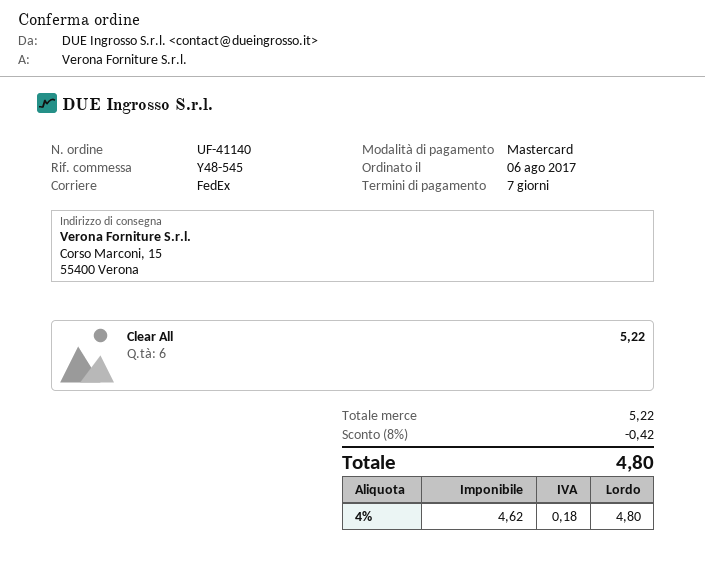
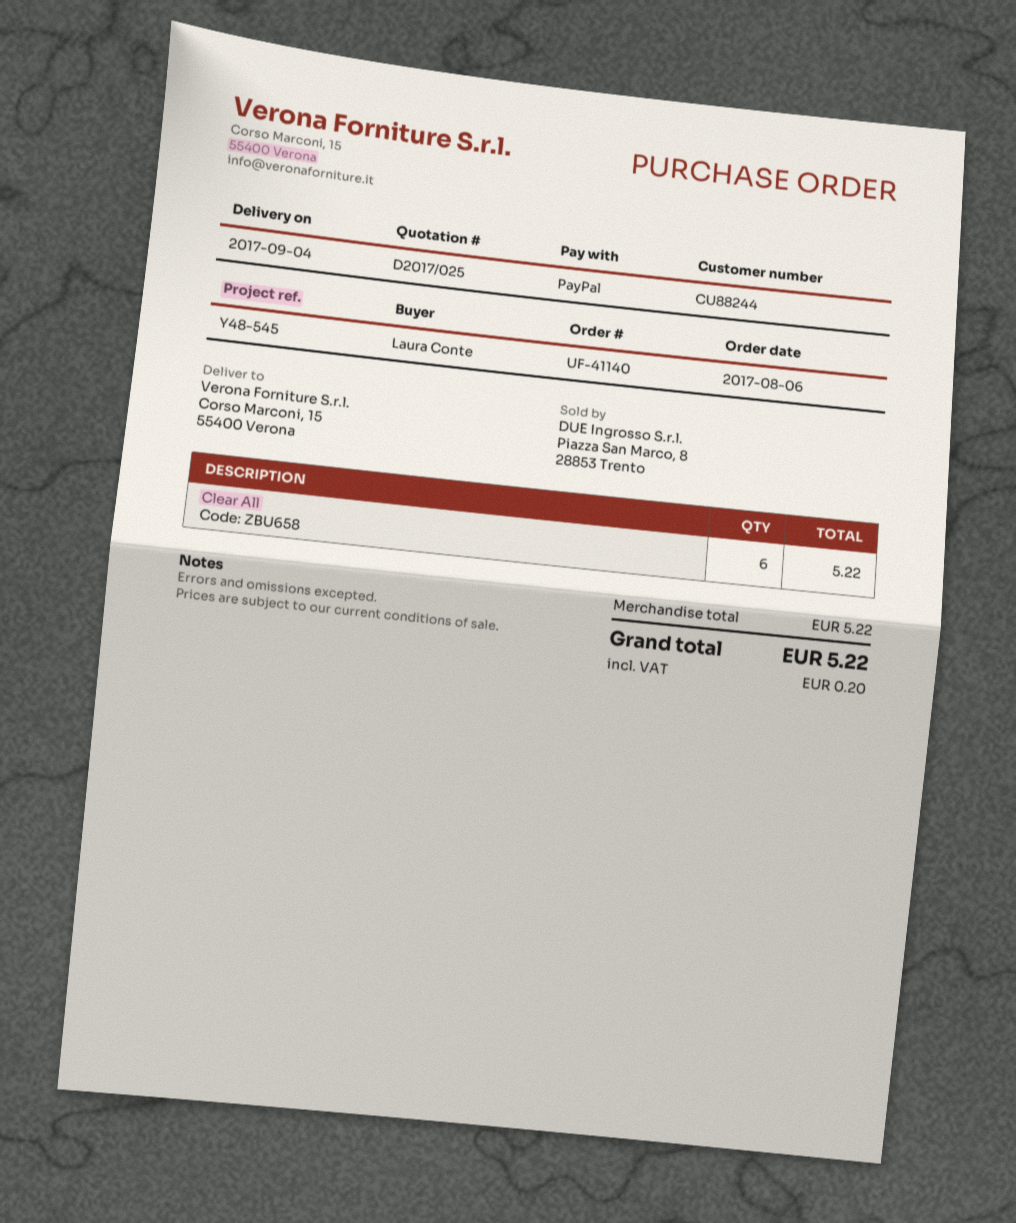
payment method: Mastercard -> PayPal
discount: 8% = 0.42 -> none
tax: 0.18 -> 0.20
total: 4.80 -> 5.22

